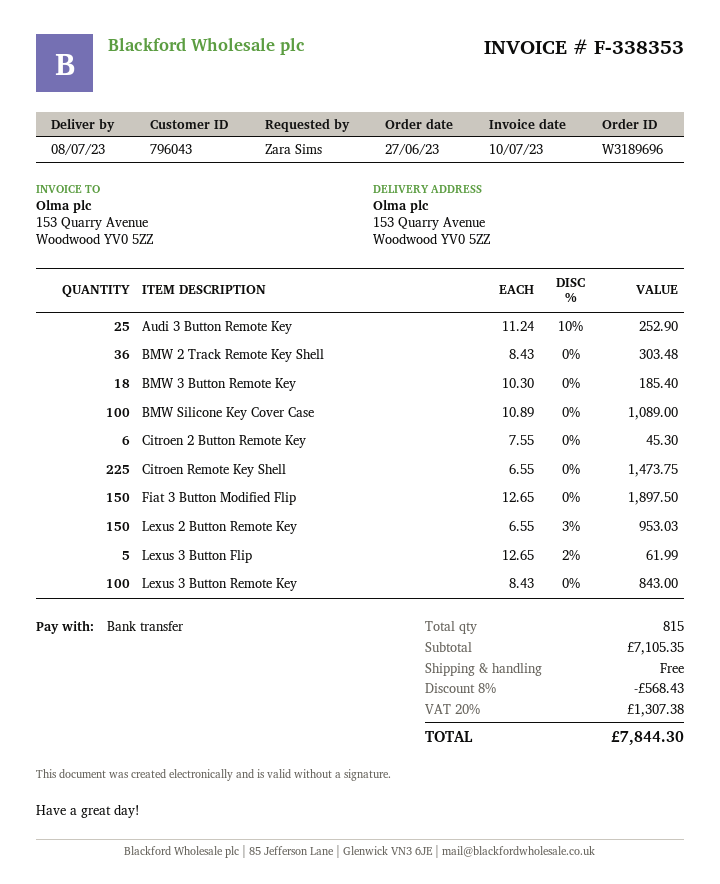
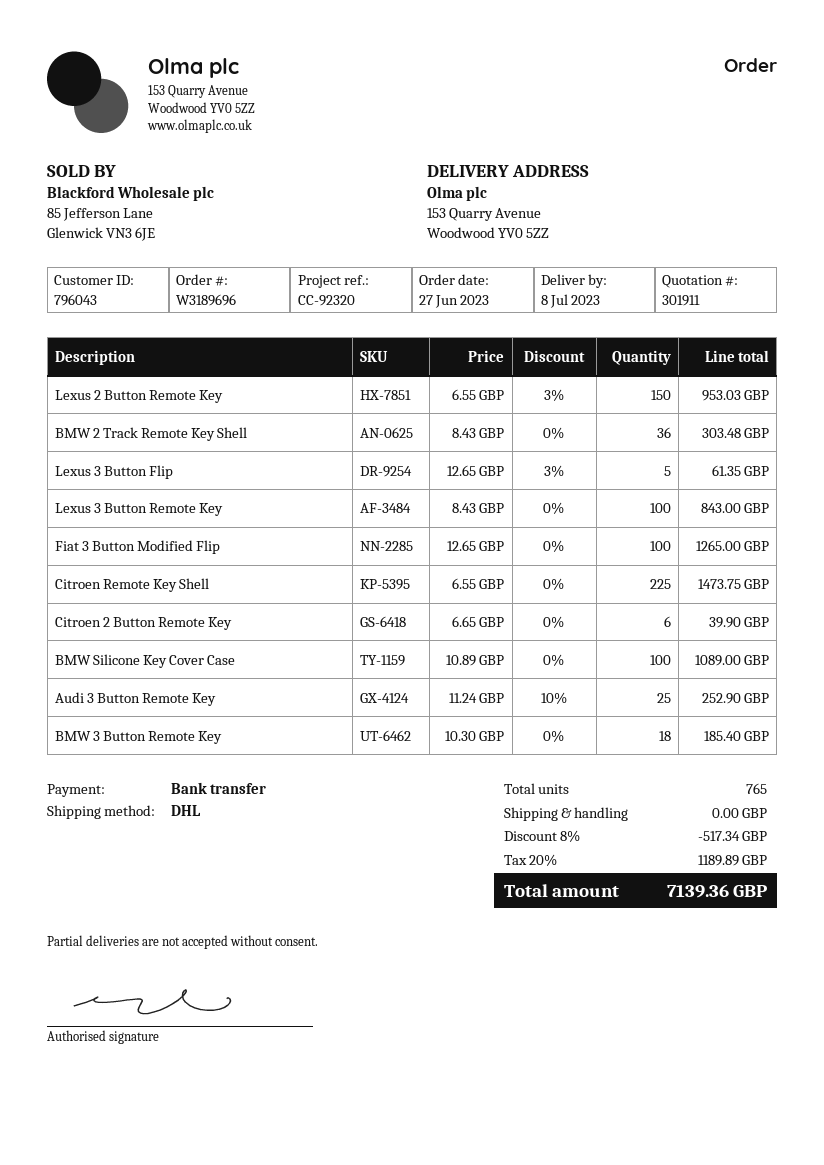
Citroen 2 Button Remote Key: 6 x 7.55 = 45.30 -> 6 x 6.65 = 39.90
Fiat 3 Button Modified Flip: 150 x 12.65 = 1897.50 -> 100 x 12.65 = 1265.00
Lexus 3 Button Flip: 5 x 12.65 - 2% = 61.99 -> 5 x 12.65 - 3% = 61.35
total quantity: 815 -> 765
discount: 8% = 568.43 -> 8% = 517.34
tax: 20% = 1307.38 -> 20% = 1189.89
total: 7844.30 -> 7139.36

